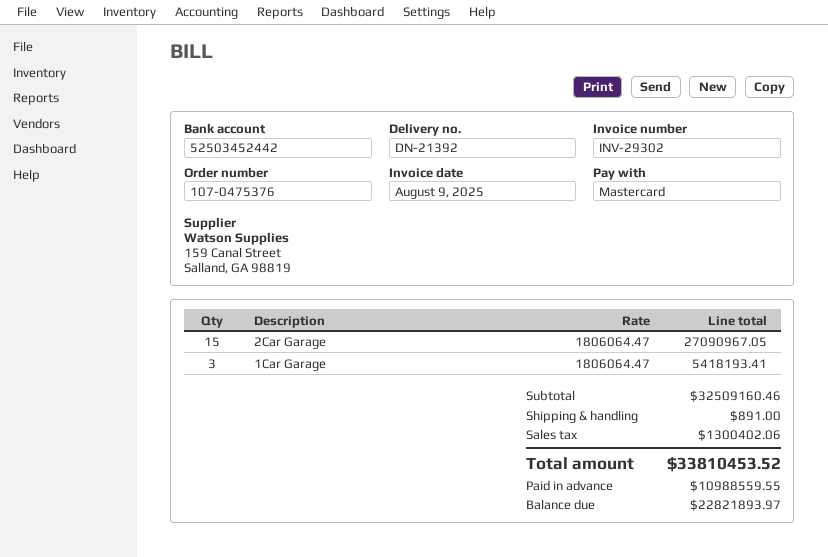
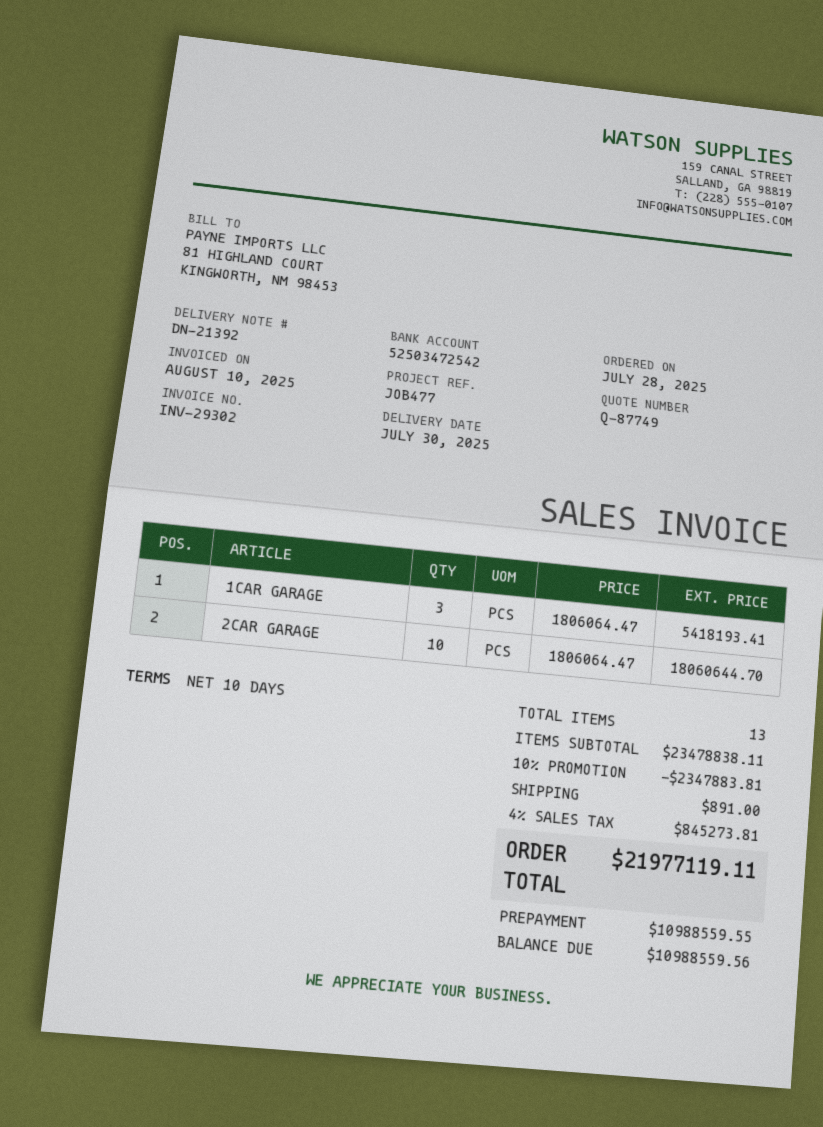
invoice date: 2025-08-09 -> 2025-08-10
bank account: 52503452442 -> 52503472542
2Car Garage: 15 x 1806064.47 = 27090967.05 -> 10 x 1806064.47 = 18060644.70
subtotal: 32509160.46 -> 23478838.11
discount: none -> 10% = 2347883.81
tax: 1300402.06 -> 845273.81
total: 33810453.52 -> 21977119.11
balance: 22821893.97 -> 10988559.56

